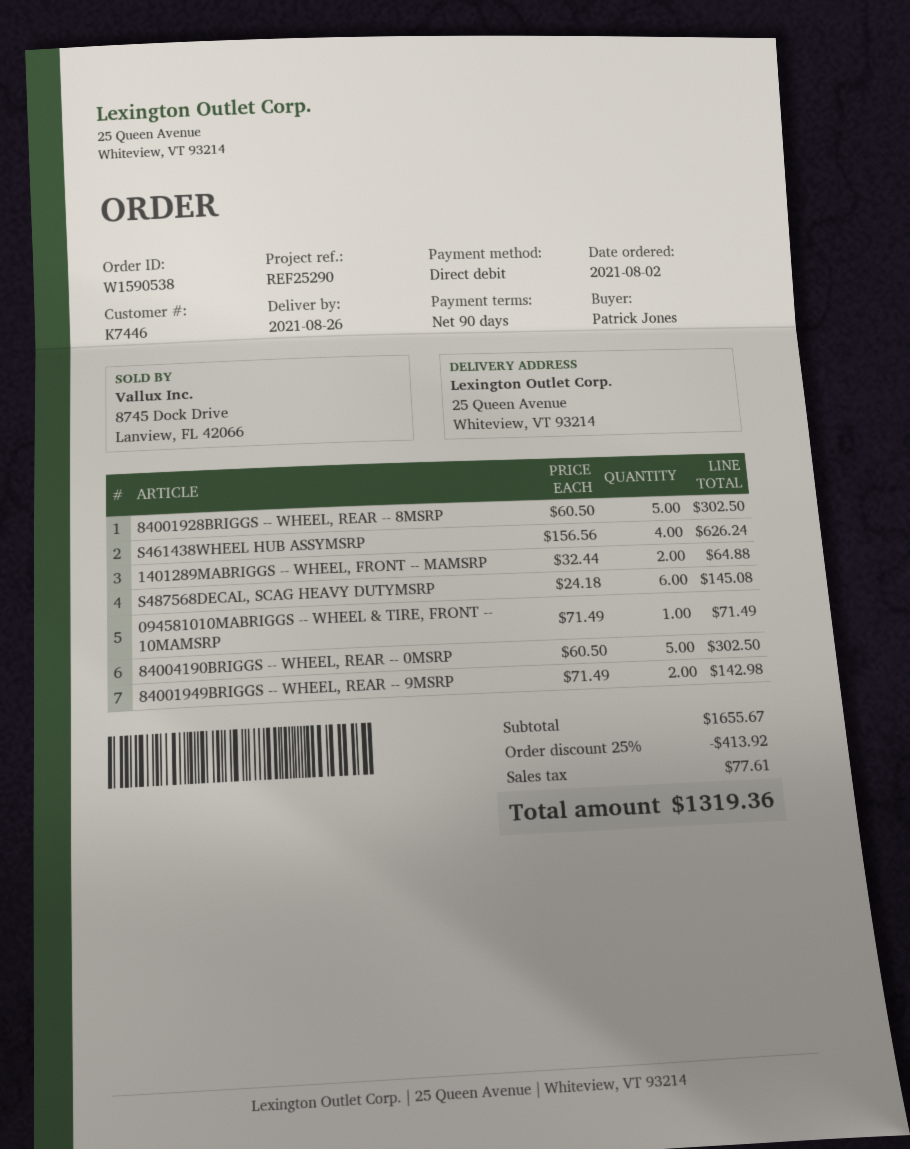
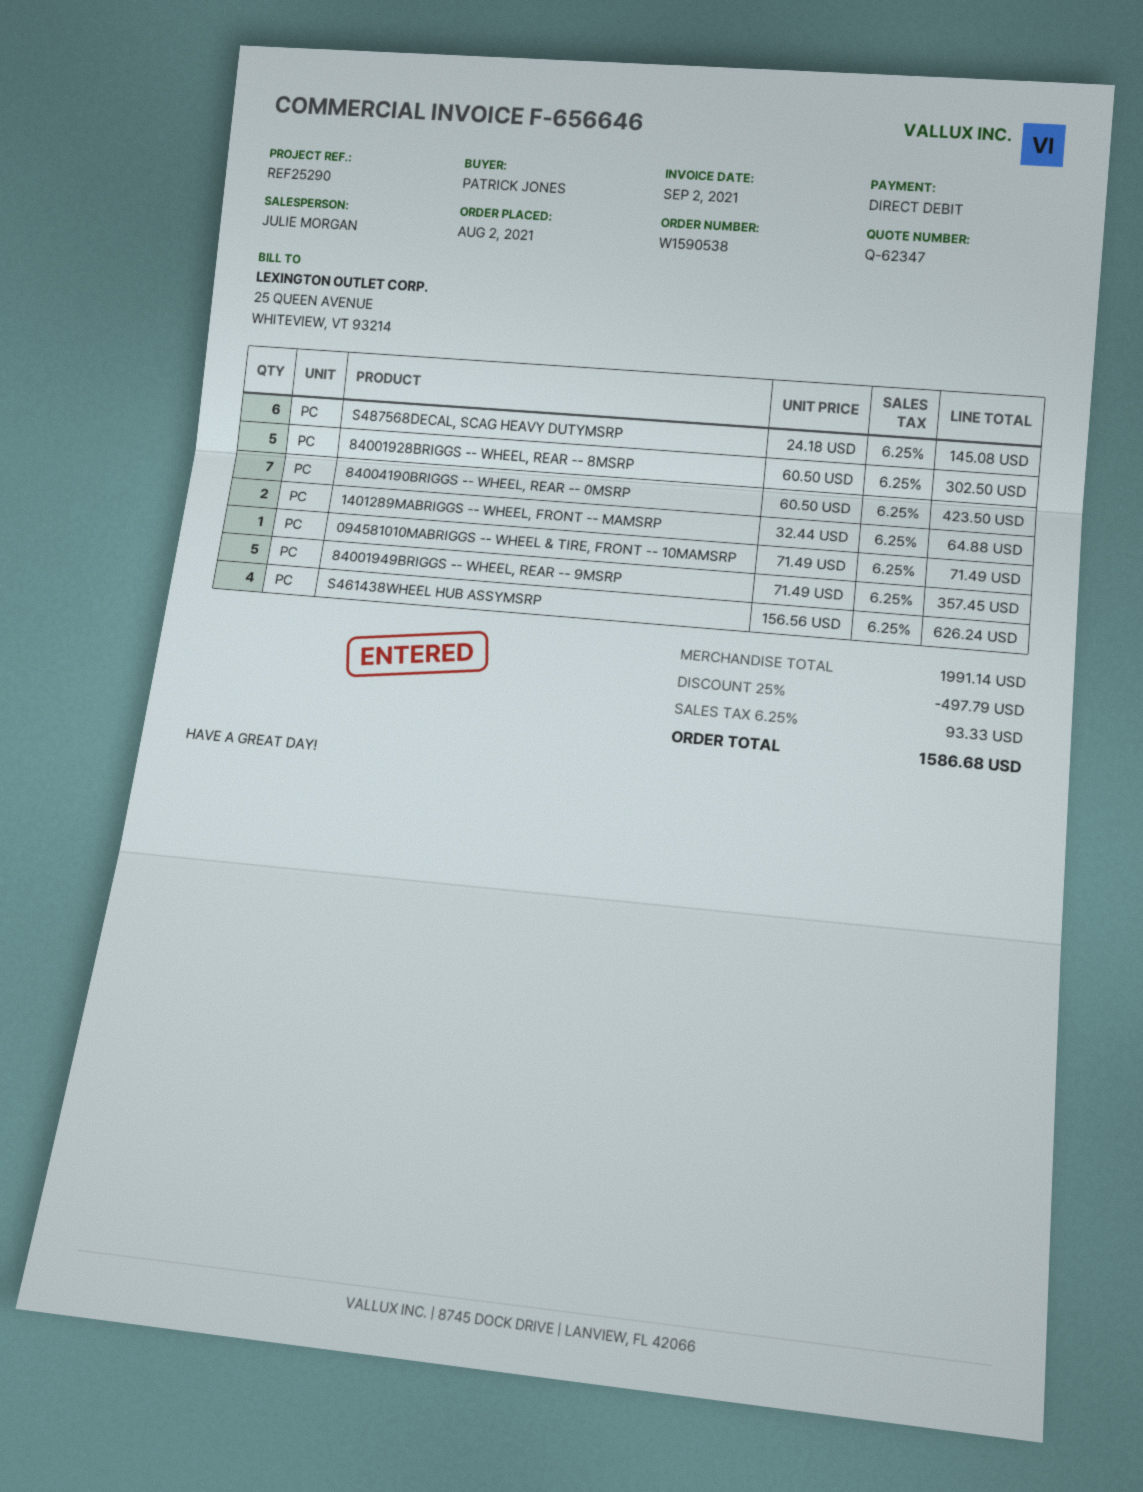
84004190BRIGGS -- WHEEL, REAR -- 0MSRP: 5 x 60.50 = 302.50 -> 7 x 60.50 = 423.50
84001949BRIGGS -- WHEEL, REAR -- 9MSRP: 2 x 71.49 = 142.98 -> 5 x 71.49 = 357.45
subtotal: 1655.67 -> 1991.14
discount: 25% = 413.92 -> 25% = 497.79
tax: 77.61 -> 93.33
total: 1319.36 -> 1586.68

